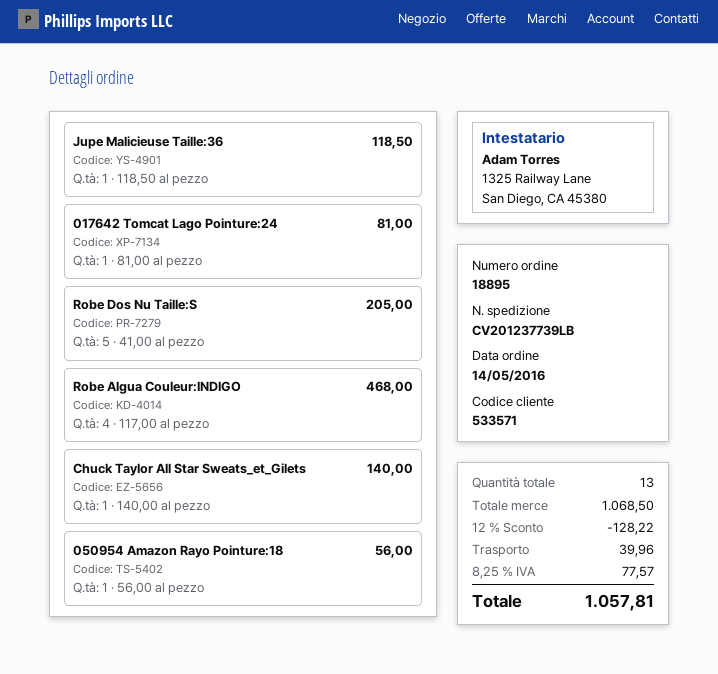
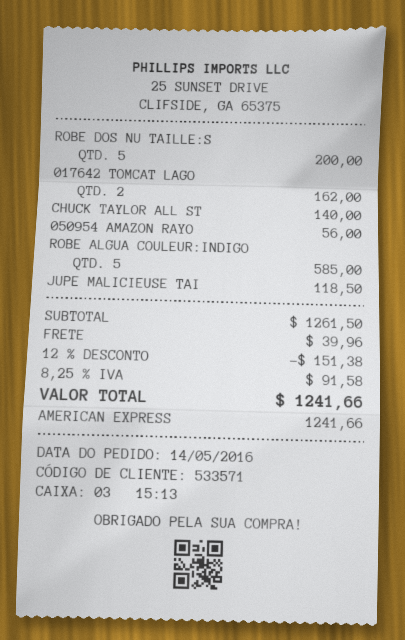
017642 Tomcat Lago Pointure:24: 1 for 81.00 -> 2 for 162.00
Robe Dos Nu Taille:S: 5 for 205.00 -> 5 for 200.00
Robe Algua Couleur:INDIGO: 4 for 468.00 -> 5 for 585.00
subtotal: 1068.50 -> 1261.50
discount: 12% = 128.22 -> 12% = 151.38
tax: 8.25% = 77.57 -> 8.25% = 91.58
total: 1057.81 -> 1241.66

